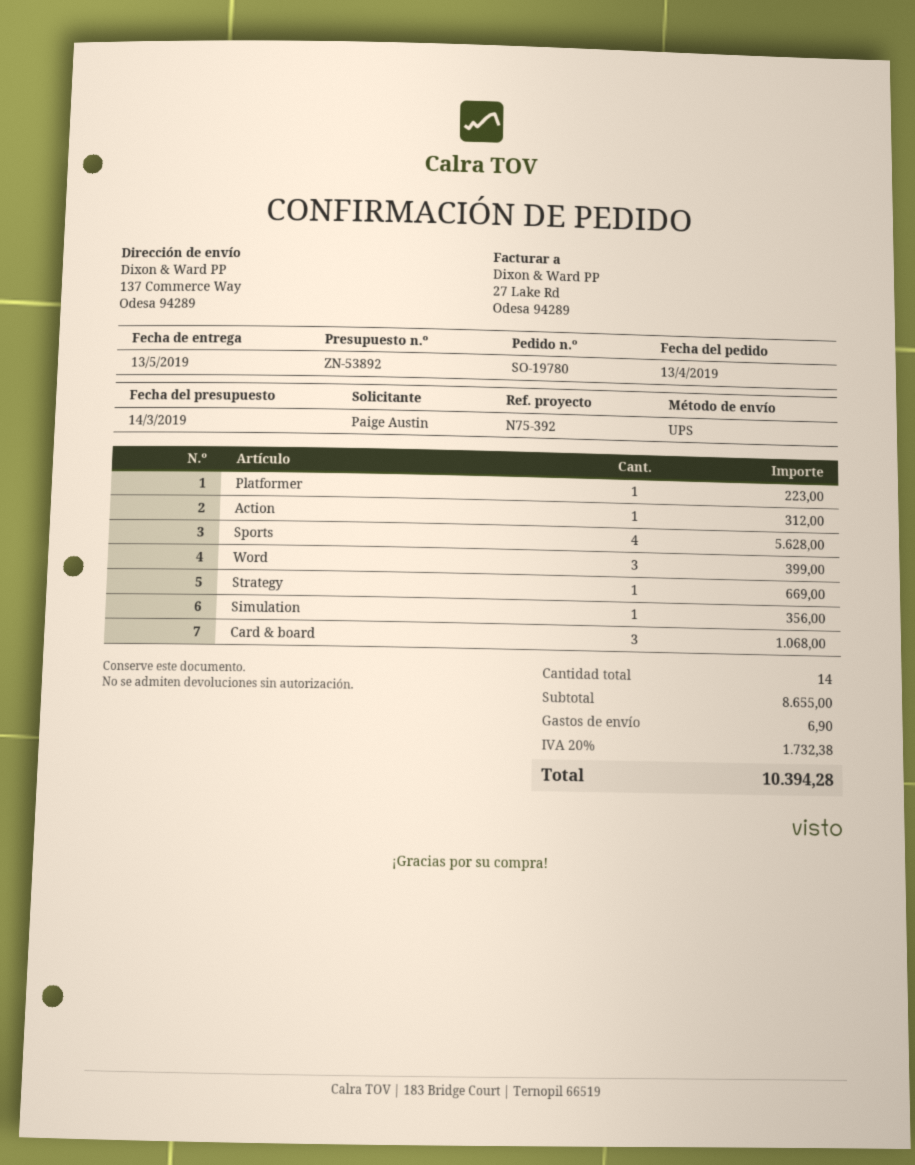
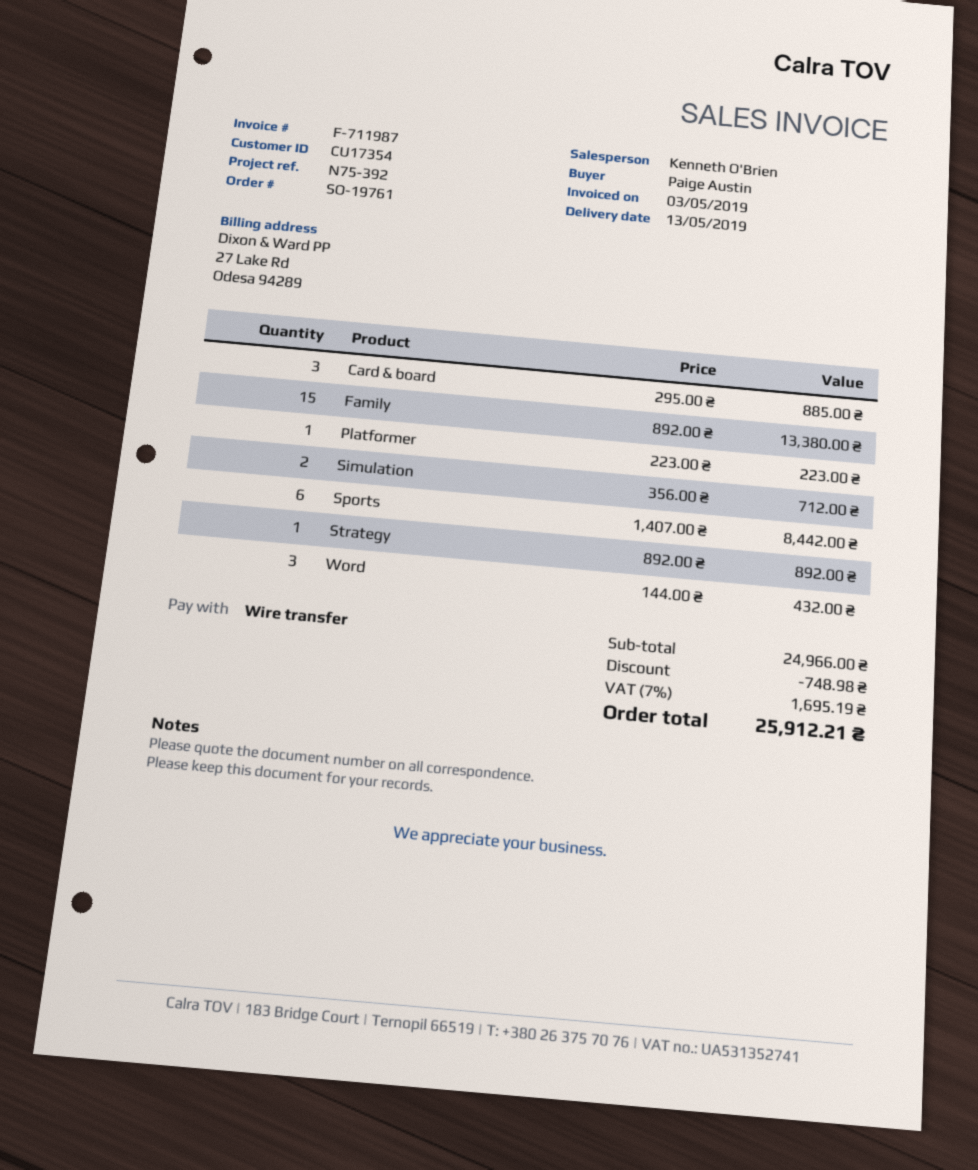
order number: SO-19780 -> SO-19761
Action: 1 for 312.00 -> none
Sports: 4 for 5628.00 -> 6 for 8442.00
Word: 3 for 399.00 -> 3 for 432.00
Strategy: 1 for 669.00 -> 1 for 892.00
Simulation: 1 for 356.00 -> 2 for 712.00
Card & board: 3 for 1068.00 -> 3 for 885.00
Family: none -> 15 for 13380.00
subtotal: 8655.00 -> 24966.00
discount: none -> 748.98
shipping: 6.90 -> none
tax: 20% = 1732.38 -> 7% = 1695.19
total: 10394.28 -> 25912.21

